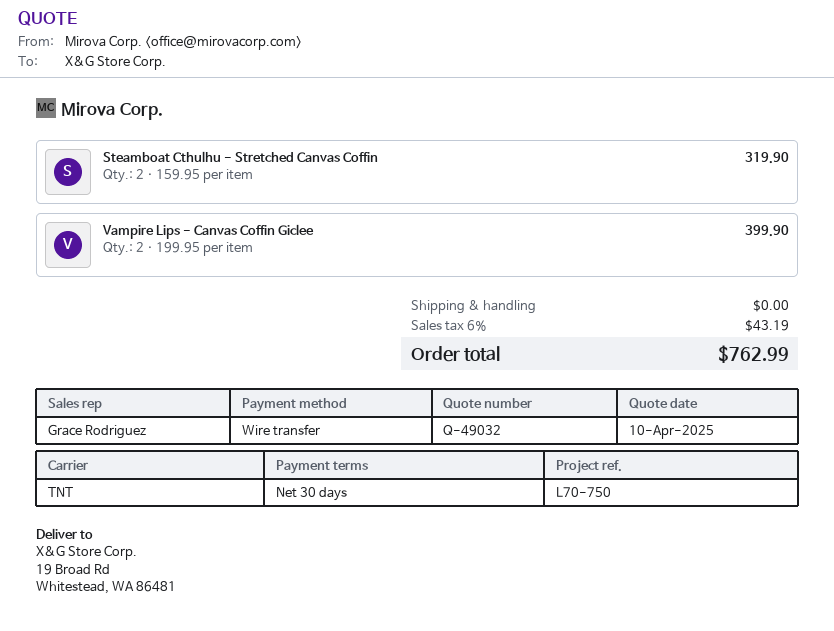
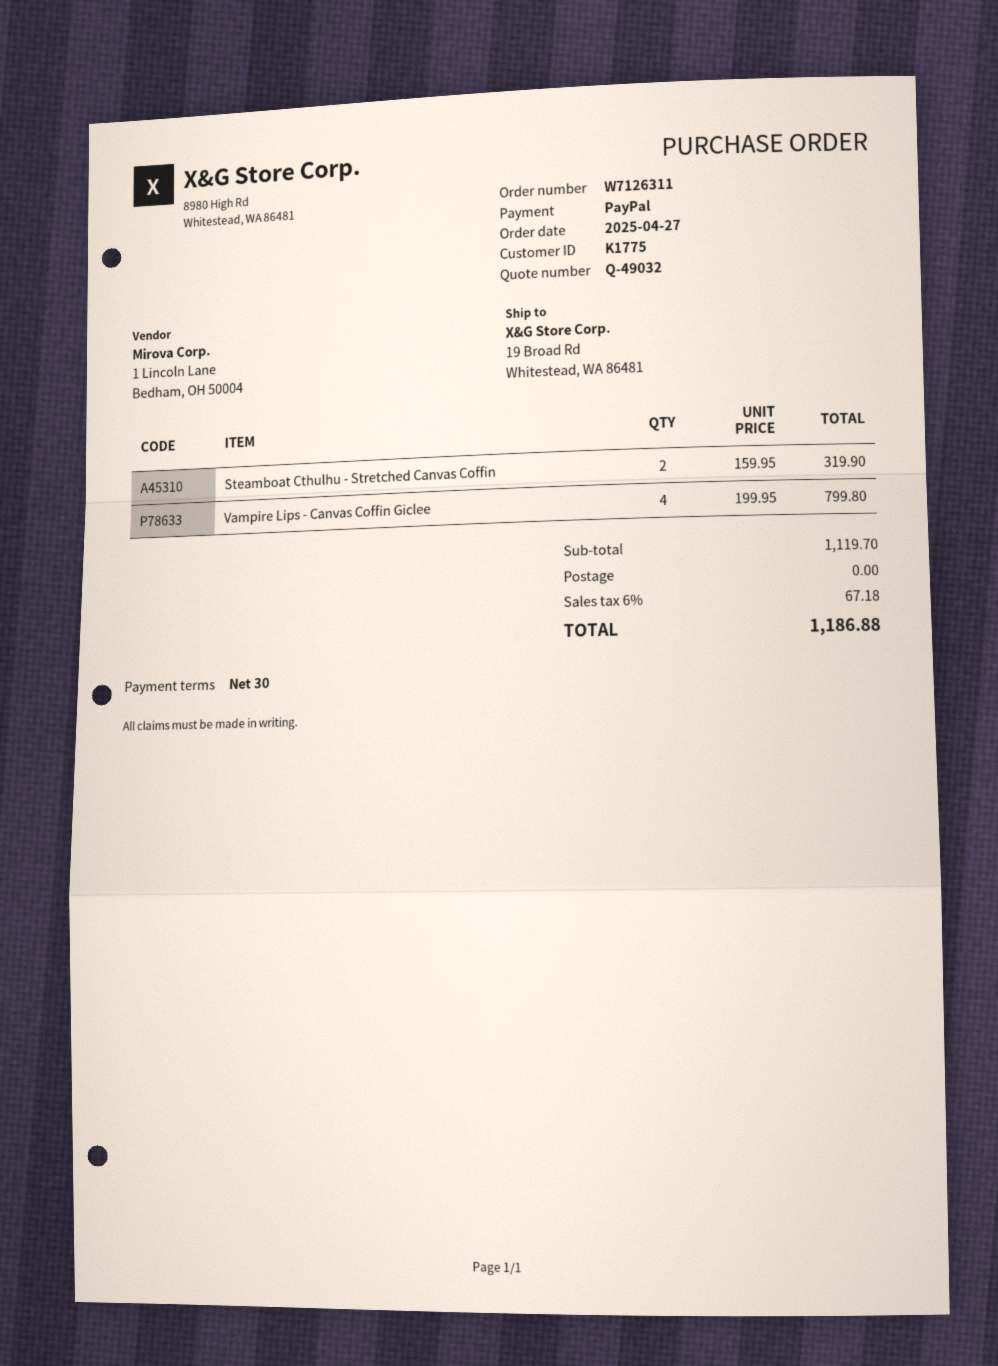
payment method: bank transfer -> PayPal
Vampire Lips - Canvas Coffin Giclee: 2 x 199.95 = 399.90 -> 4 x 199.95 = 799.80
tax: 6% = 43.19 -> 6% = 67.18
total: 762.99 -> 1186.88

